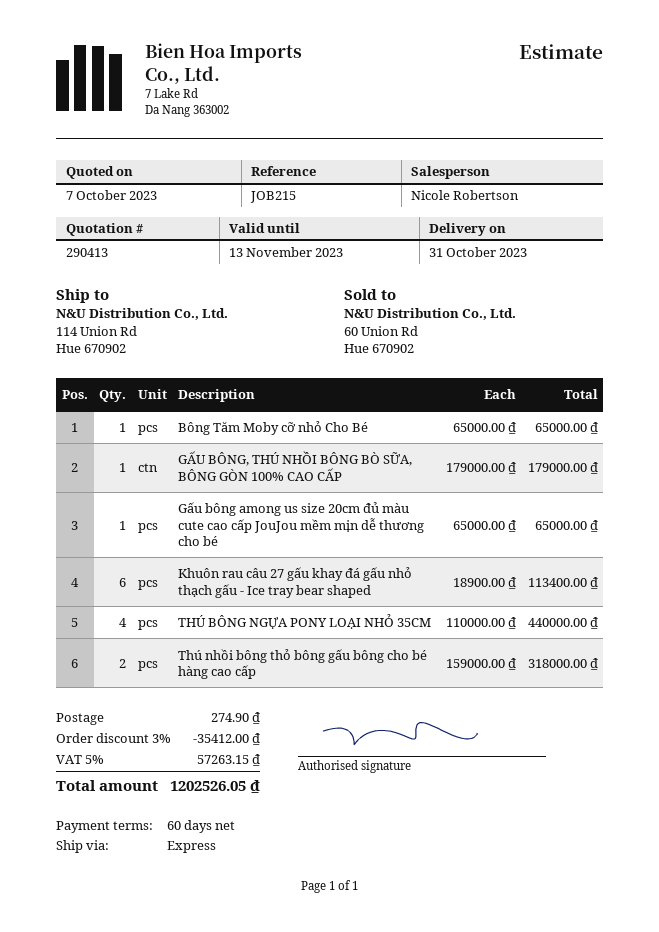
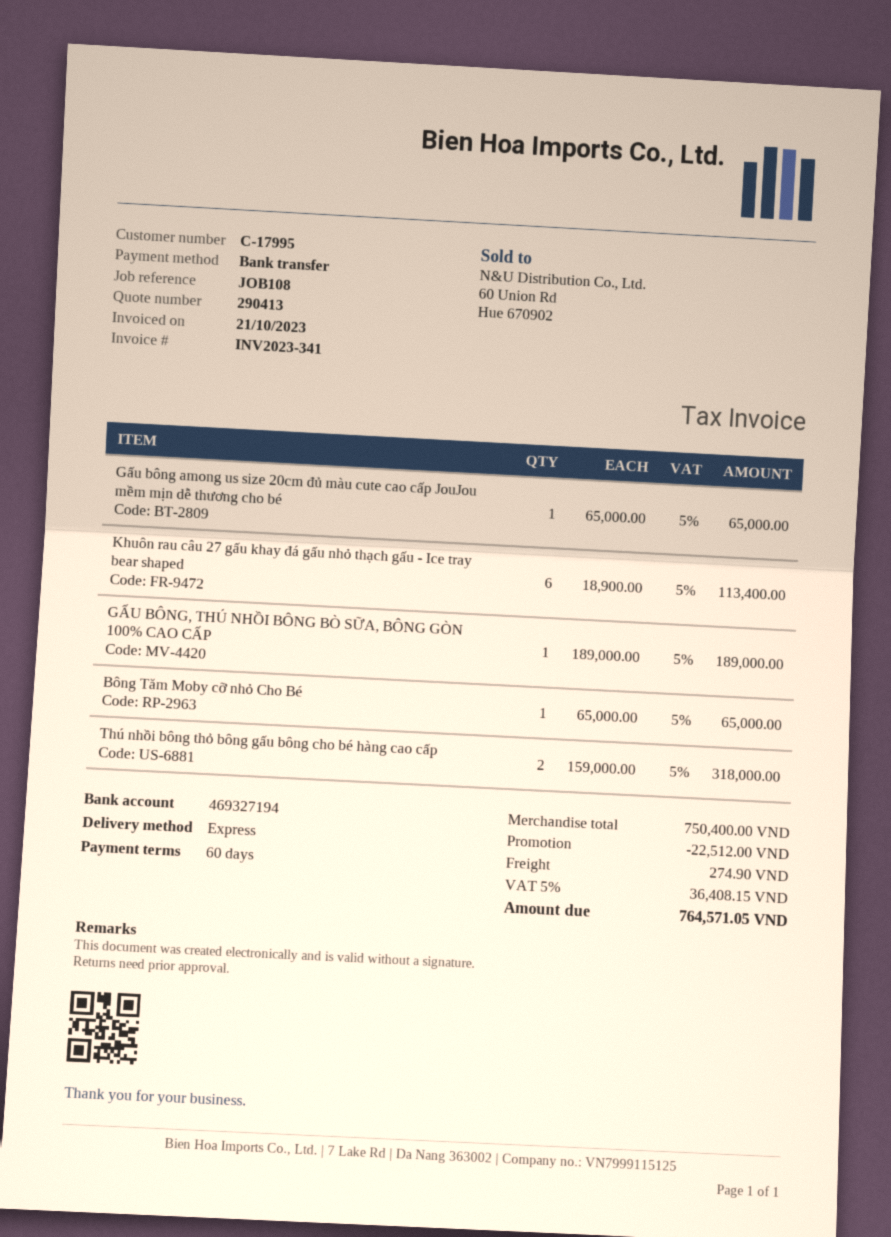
reference: JOB215 -> JOB108
GẤU BÔNG, THÚ NHỒI BÔNG BÒ SỮA, BÔNG GÒN 100% CAO CẤP: 1 x 179000.00 = 179000.00 -> 1 x 189000.00 = 189000.00
THÚ BÔNG NGỰA PONY LOẠI NHỎ 35CM: 4 x 110000.00 = 440000.00 -> none
discount: 35412.00 -> 22512.00
tax: 5% = 57263.15 -> 5% = 36408.15
total: 1202526.05 -> 764571.05

